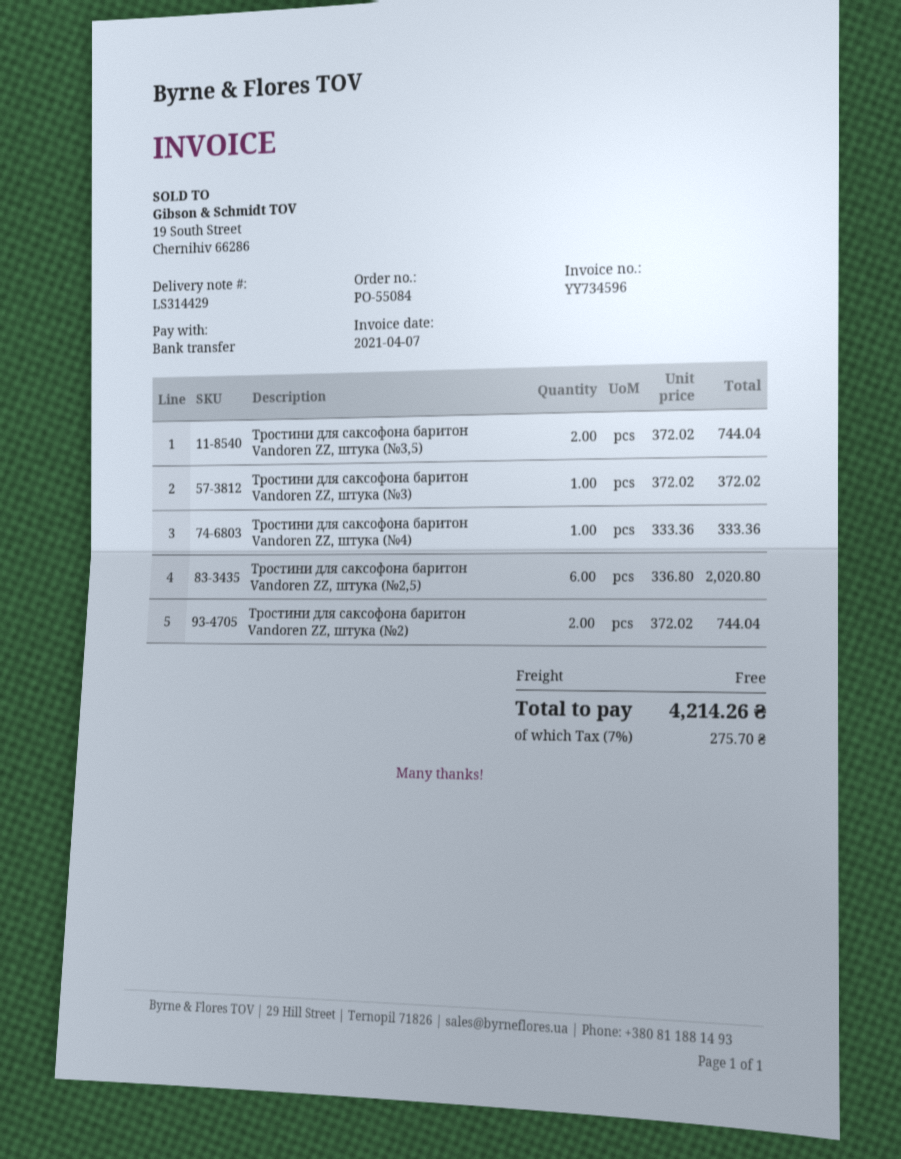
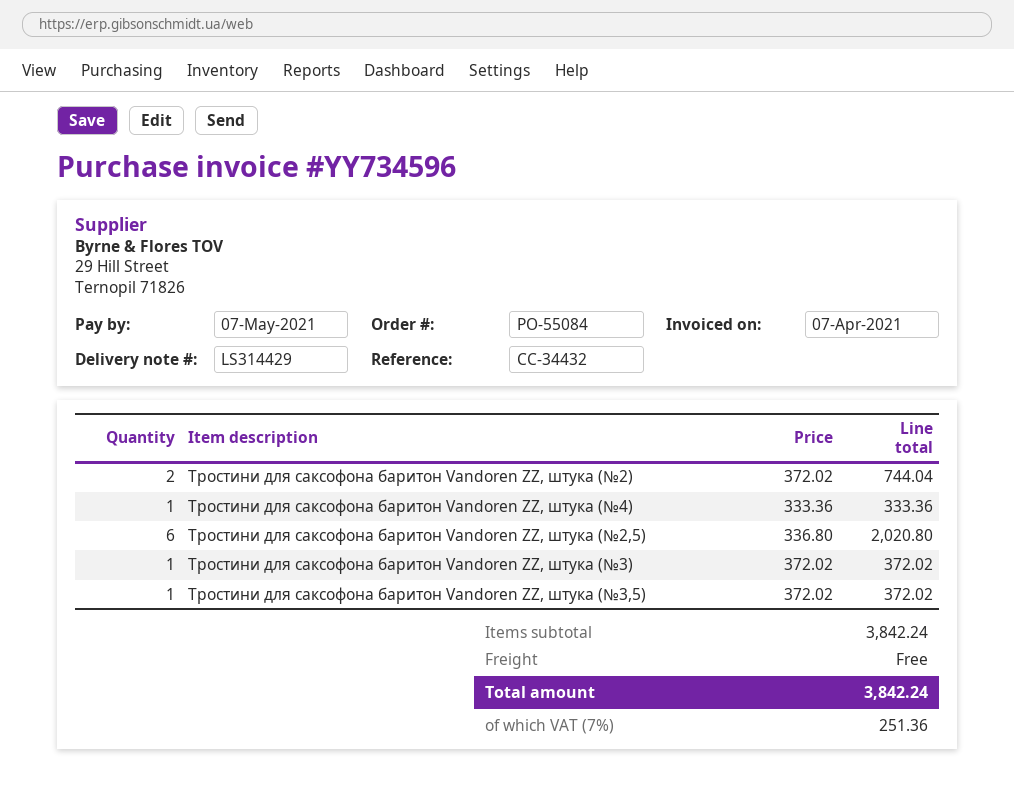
Тростини для саксофона баритон Vandoren ZZ, штука (№3,5): 2 x 372.02 = 744.04 -> 1 x 372.02 = 372.02
tax: 7% = 275.70 -> 7% = 251.36
total: 4214.26 -> 3842.24

